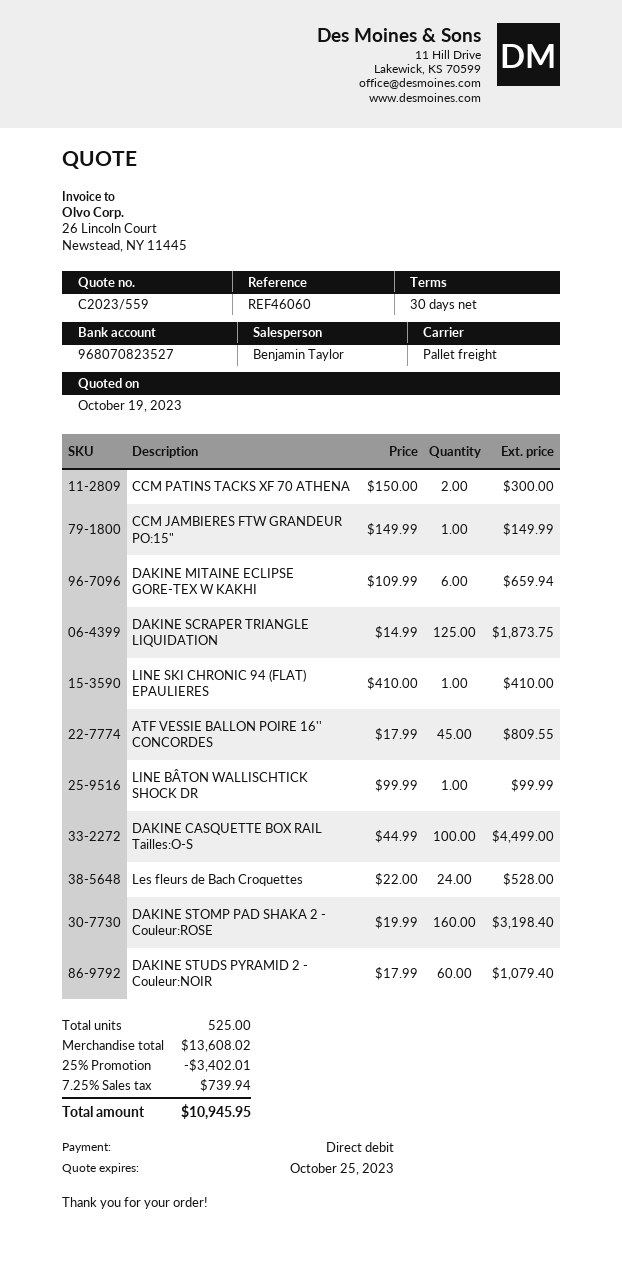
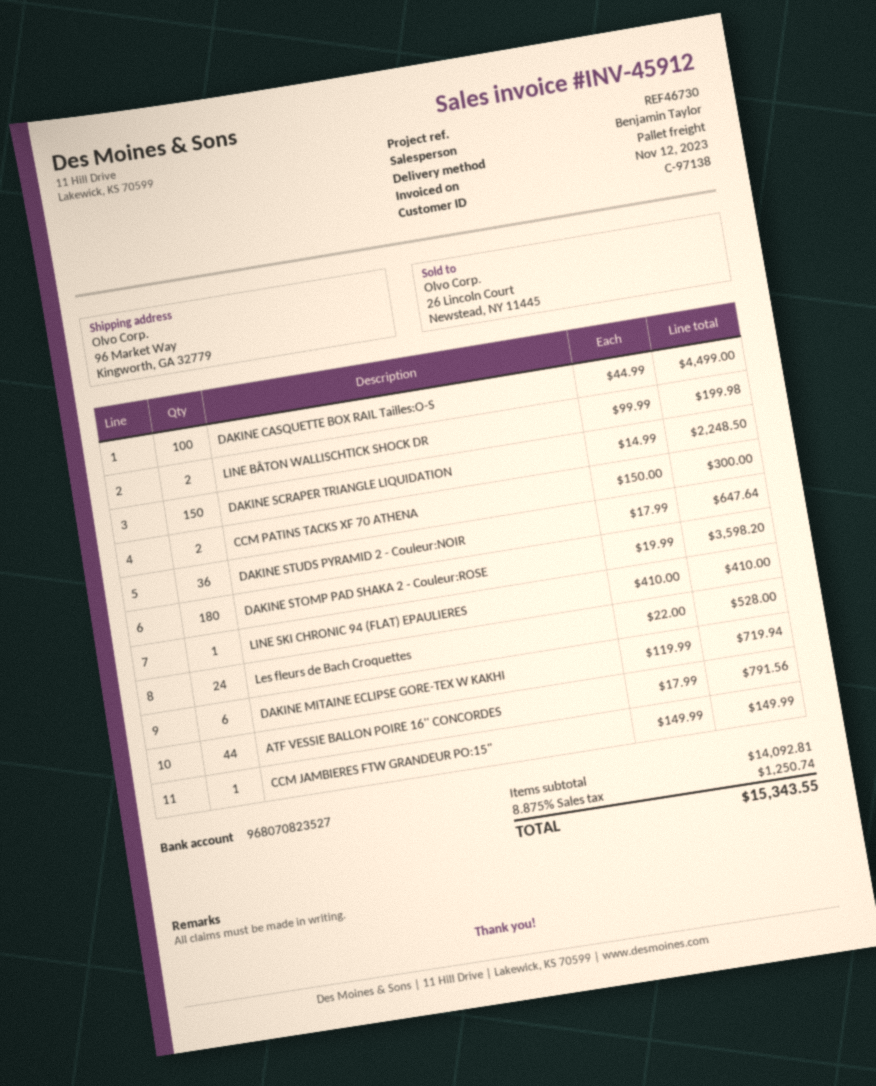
reference: REF46060 -> REF46730
DAKINE MITAINE ECLIPSE GORE-TEX W KAKHI: 6 x 109.99 = 659.94 -> 6 x 119.99 = 719.94
DAKINE SCRAPER TRIANGLE LIQUIDATION: 125 x 14.99 = 1873.75 -> 150 x 14.99 = 2248.50
ATF VESSIE BALLON POIRE 16'' CONCORDES: 45 x 17.99 = 809.55 -> 44 x 17.99 = 791.56
LINE BÂTON WALLISCHTICK SHOCK DR: 1 x 99.99 = 99.99 -> 2 x 99.99 = 199.98
DAKINE STOMP PAD SHAKA 2 - Couleur:ROSE: 160 x 19.99 = 3198.40 -> 180 x 19.99 = 3598.20
DAKINE STUDS PYRAMID 2 - Couleur:NOIR: 60 x 17.99 = 1079.40 -> 36 x 17.99 = 647.64
subtotal: 13608.02 -> 14092.81
discount: 25% = 3402.01 -> none
tax: 7.25% = 739.94 -> 8.875% = 1250.74
total: 10945.95 -> 15343.55

